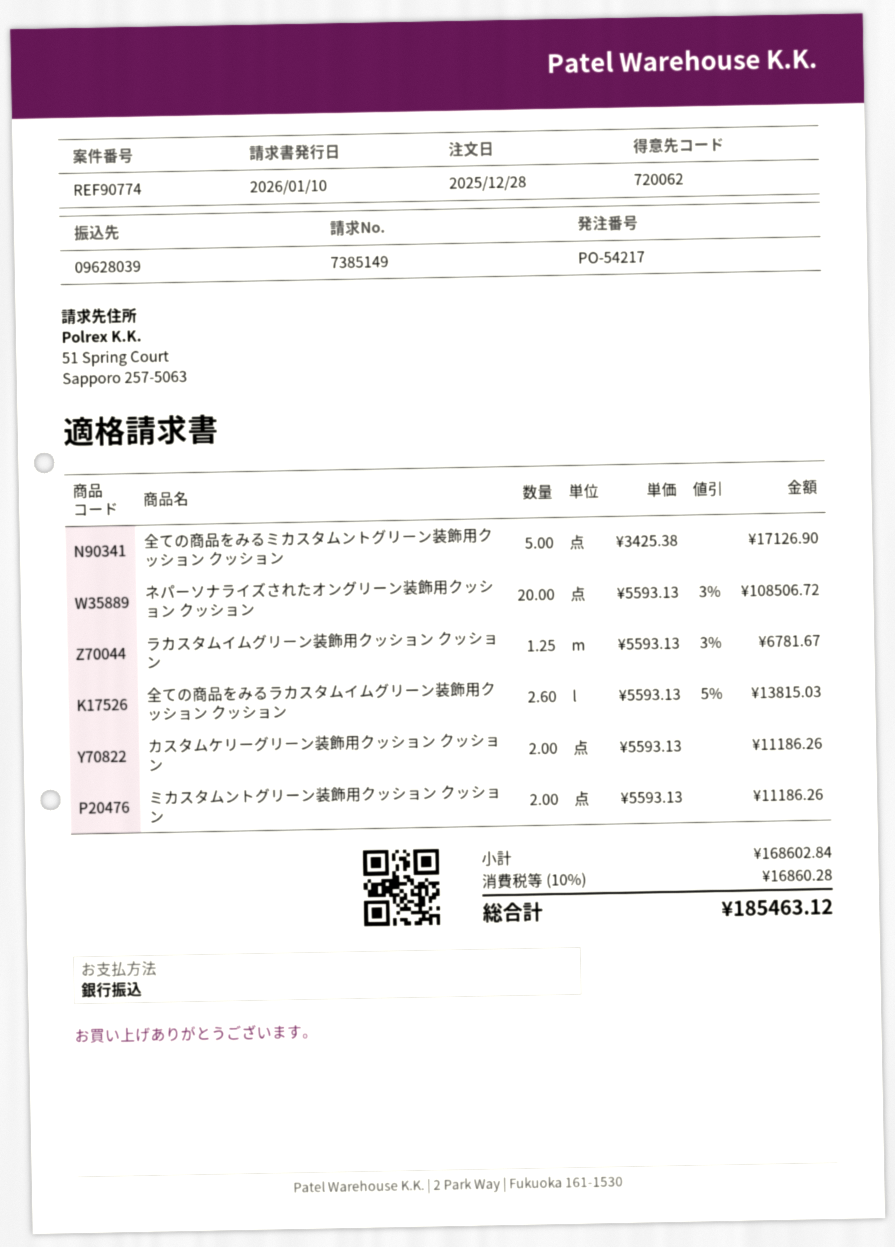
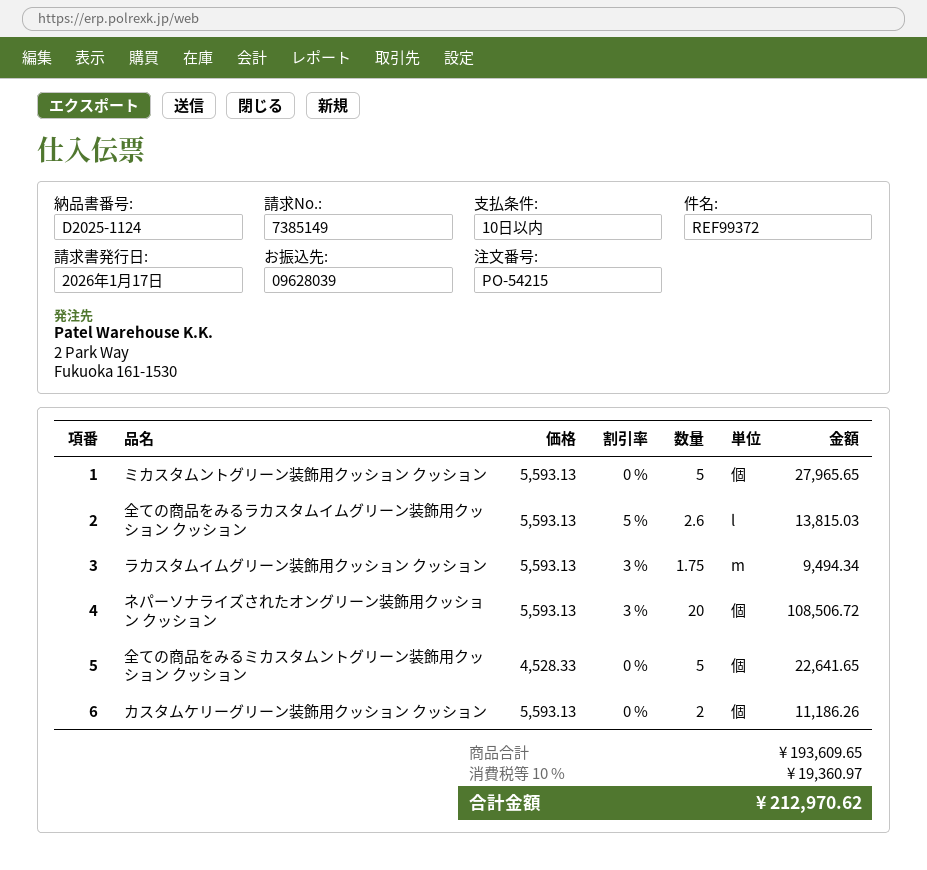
order number: PO-54217 -> PO-54215
invoice date: 2026-01-10 -> 2026-01-17
reference: REF90774 -> REF99372
全ての商品をみるミカスタムントグリーン装飾用クッション クッション: 5 x 3425.38 = 17126.90 -> 5 x 4528.33 = 22641.65
ラカスタムイムグリーン装飾用クッション クッション: 1.25 x 5593.13 - 3% = 6781.67 -> 1.75 x 5593.13 - 3% = 9494.34
ミカスタムントグリーン装飾用クッション クッション: 2 x 5593.13 = 11186.26 -> 5 x 5593.13 = 27965.65
subtotal: 168602.84 -> 193609.65
tax: 10% = 16860.28 -> 10% = 19360.97
total: 185463.12 -> 212970.62

